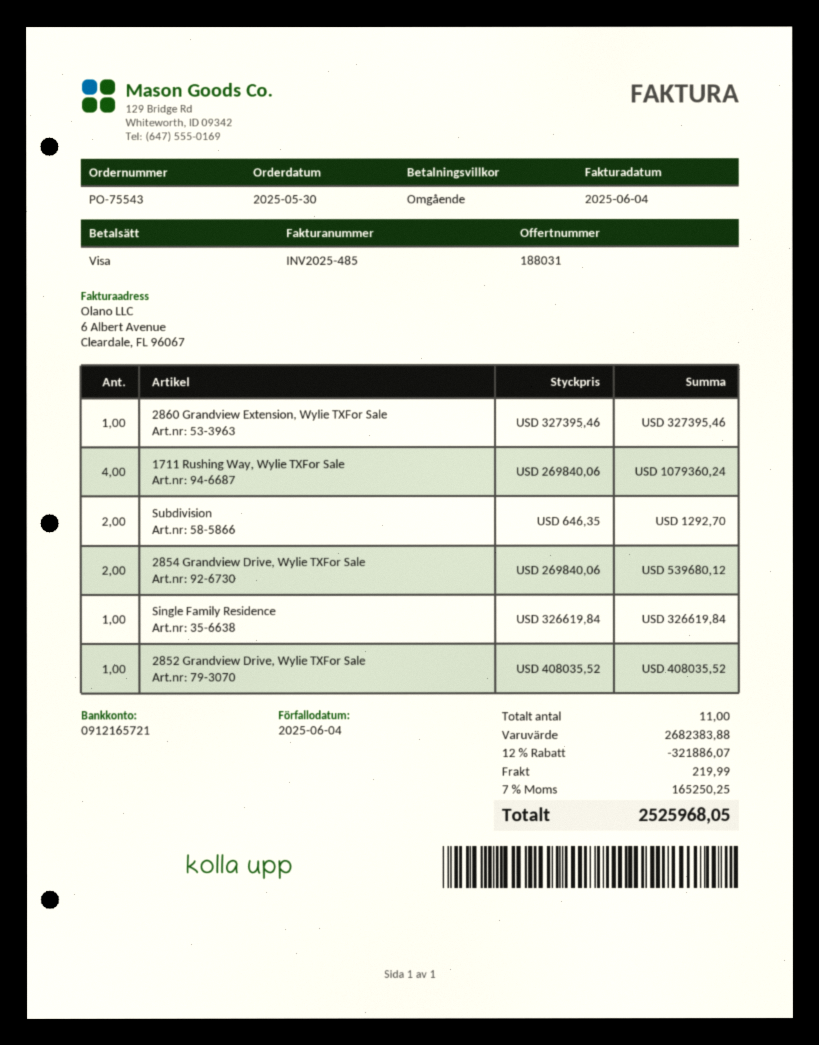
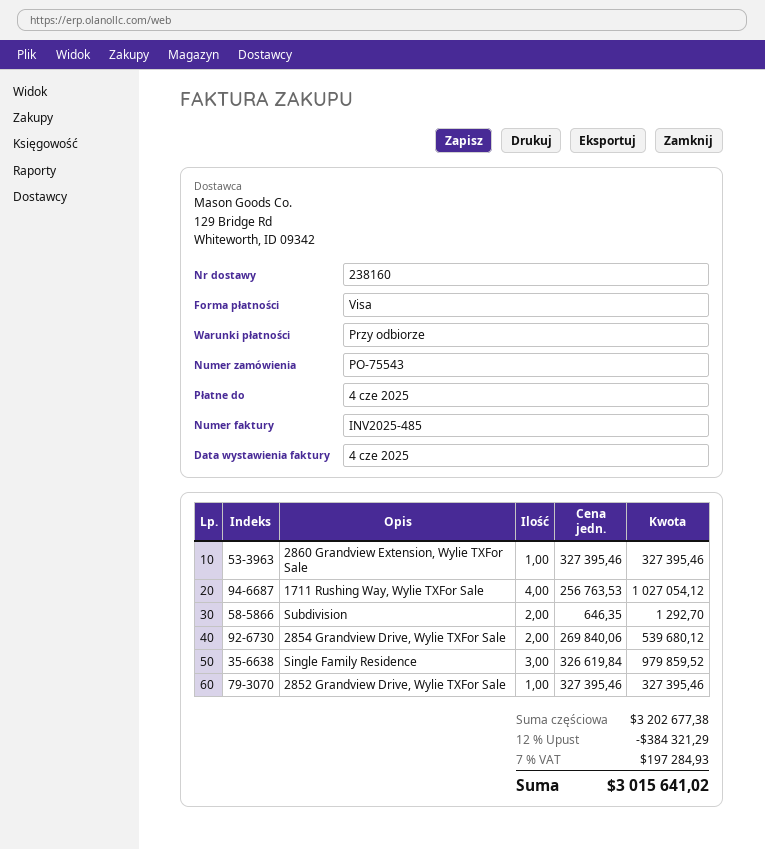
1711 Rushing Way, Wylie TXFor Sale: 4 x 269840.06 = 1079360.24 -> 4 x 256763.53 = 1027054.12
Single Family Residence: 1 x 326619.84 = 326619.84 -> 3 x 326619.84 = 979859.52
2852 Grandview Drive, Wylie TXFor Sale: 1 x 408035.52 = 408035.52 -> 1 x 327395.46 = 327395.46
subtotal: 2682383.88 -> 3202677.38
discount: 12% = 321886.07 -> 12% = 384321.29
shipping: 219.99 -> none
tax: 7% = 165250.25 -> 7% = 197284.93
total: 2525968.05 -> 3015641.02

